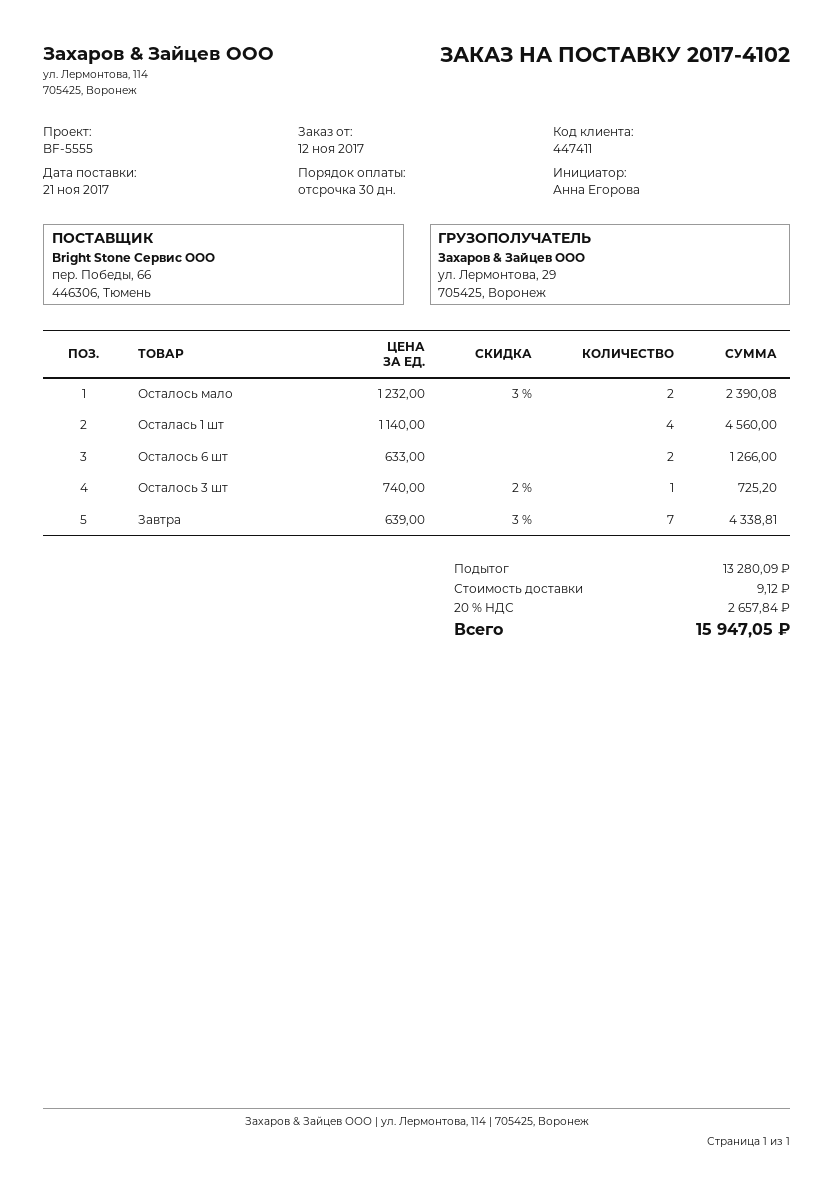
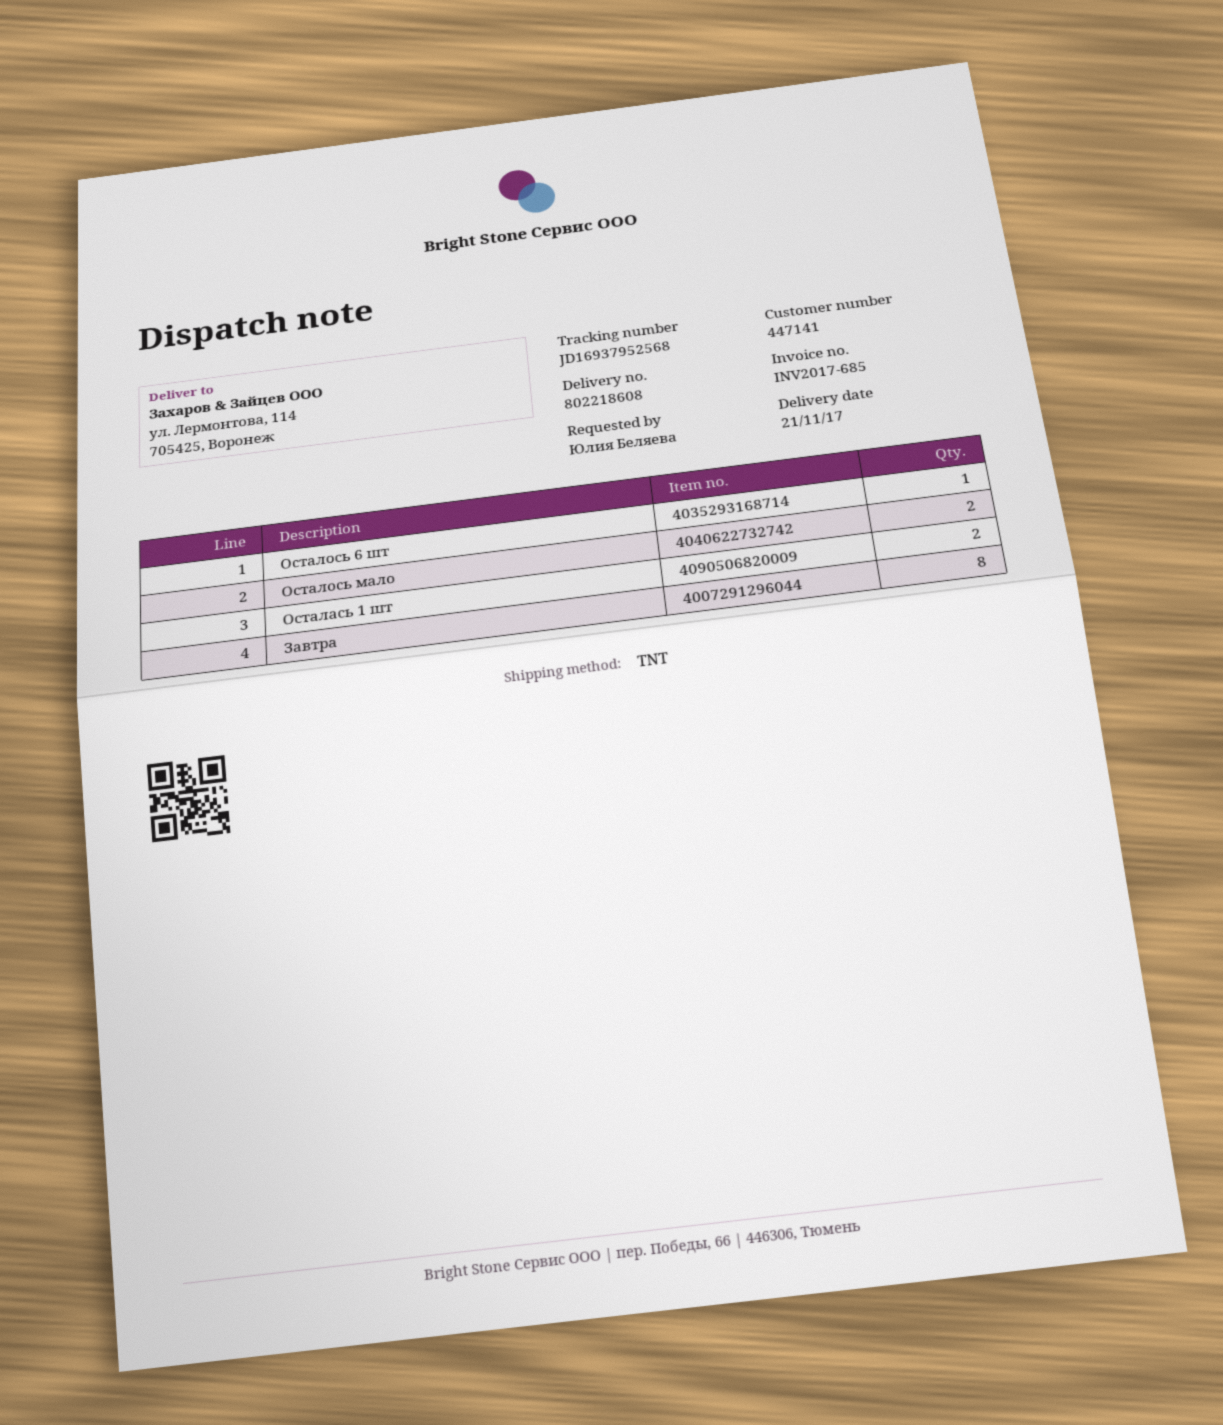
customer number: 447411 -> 447141
ordered by: Анна Егорова -> Юлия Беляева
ship to: ул. Лермонтова, 29, 705425, Воронеж -> ул. Лермонтова, 114, 705425, Воронеж
Осталась 1 шт: 4 -> 2
Осталось 6 шт: 2 -> 1
Осталось 3 шт: 1 -> none
Завтра: 7 -> 8

